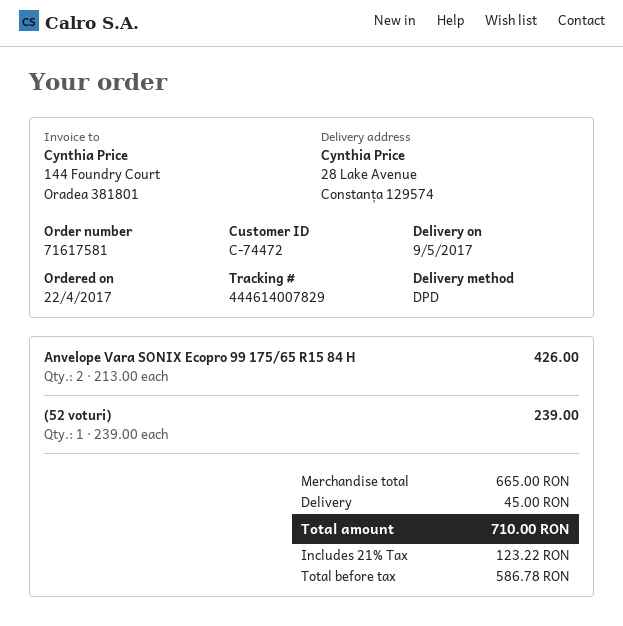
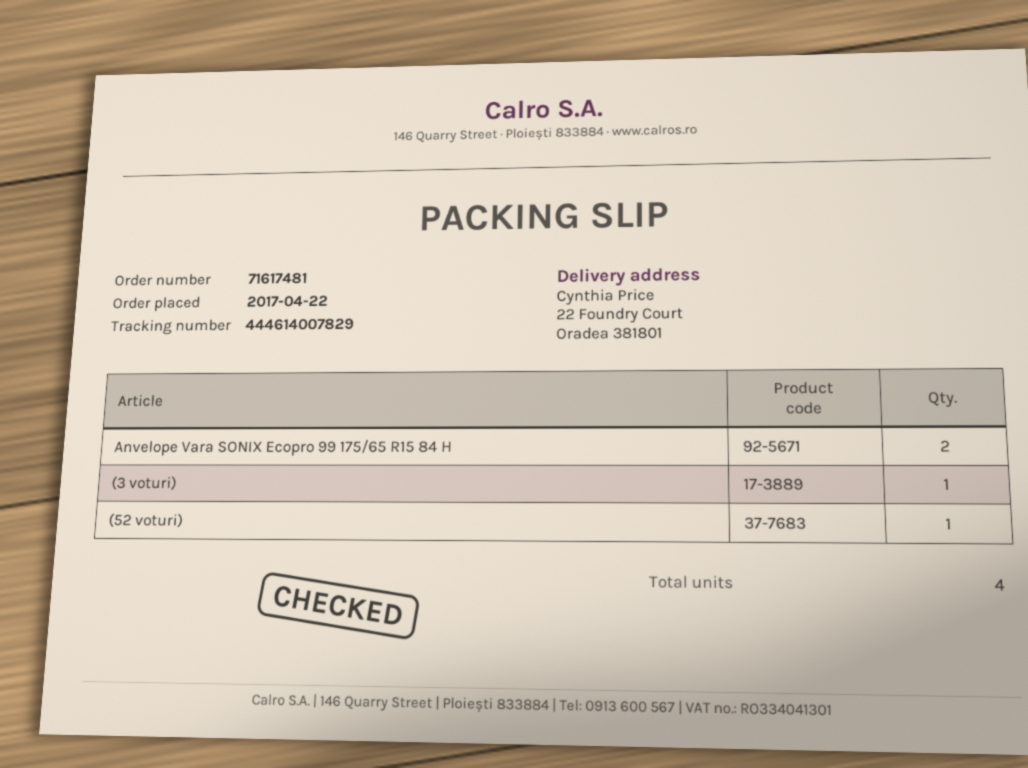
order number: 71617581 -> 71617481
ship to: 28 Lake Avenue, Constanța 129574 -> 22 Foundry Court, Oradea 381801
(3 voturi): none -> 1

